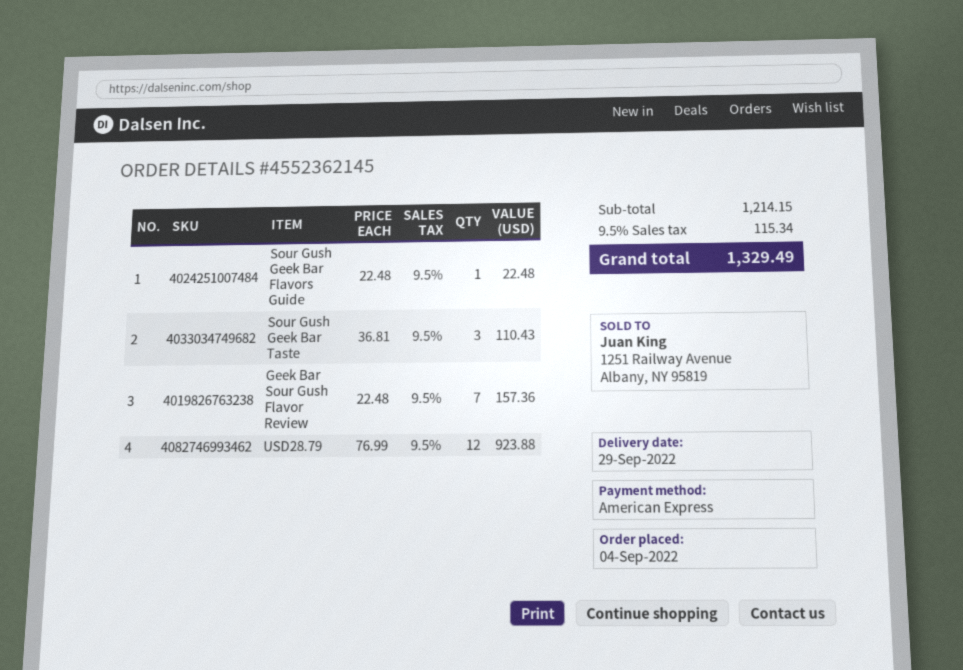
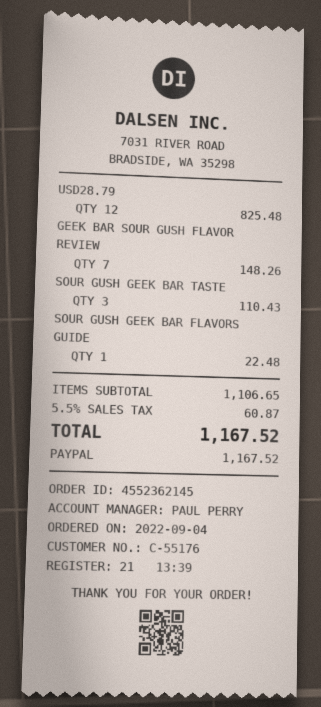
payment method: American Express -> PayPal
Geek Bar Sour Gush Flavor Review: 7 for 157.36 -> 7 for 148.26
USD28.79: 12 for 923.88 -> 12 for 825.48
subtotal: 1214.15 -> 1106.65
tax: 9.5% = 115.34 -> 5.5% = 60.87
total: 1329.49 -> 1167.52

